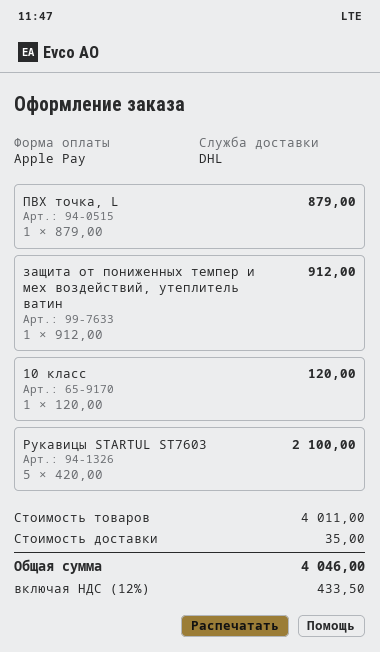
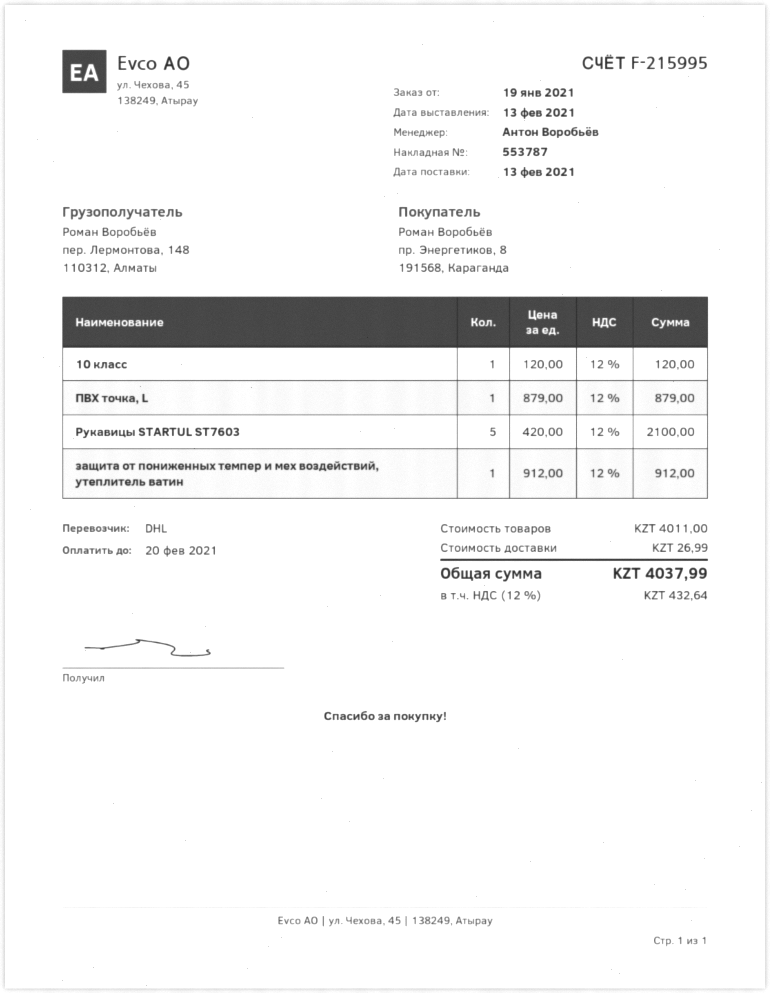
shipping: 35.00 -> 26.99
tax: 12% = 433.50 -> 12% = 432.64
total: 4046.00 -> 4037.99

